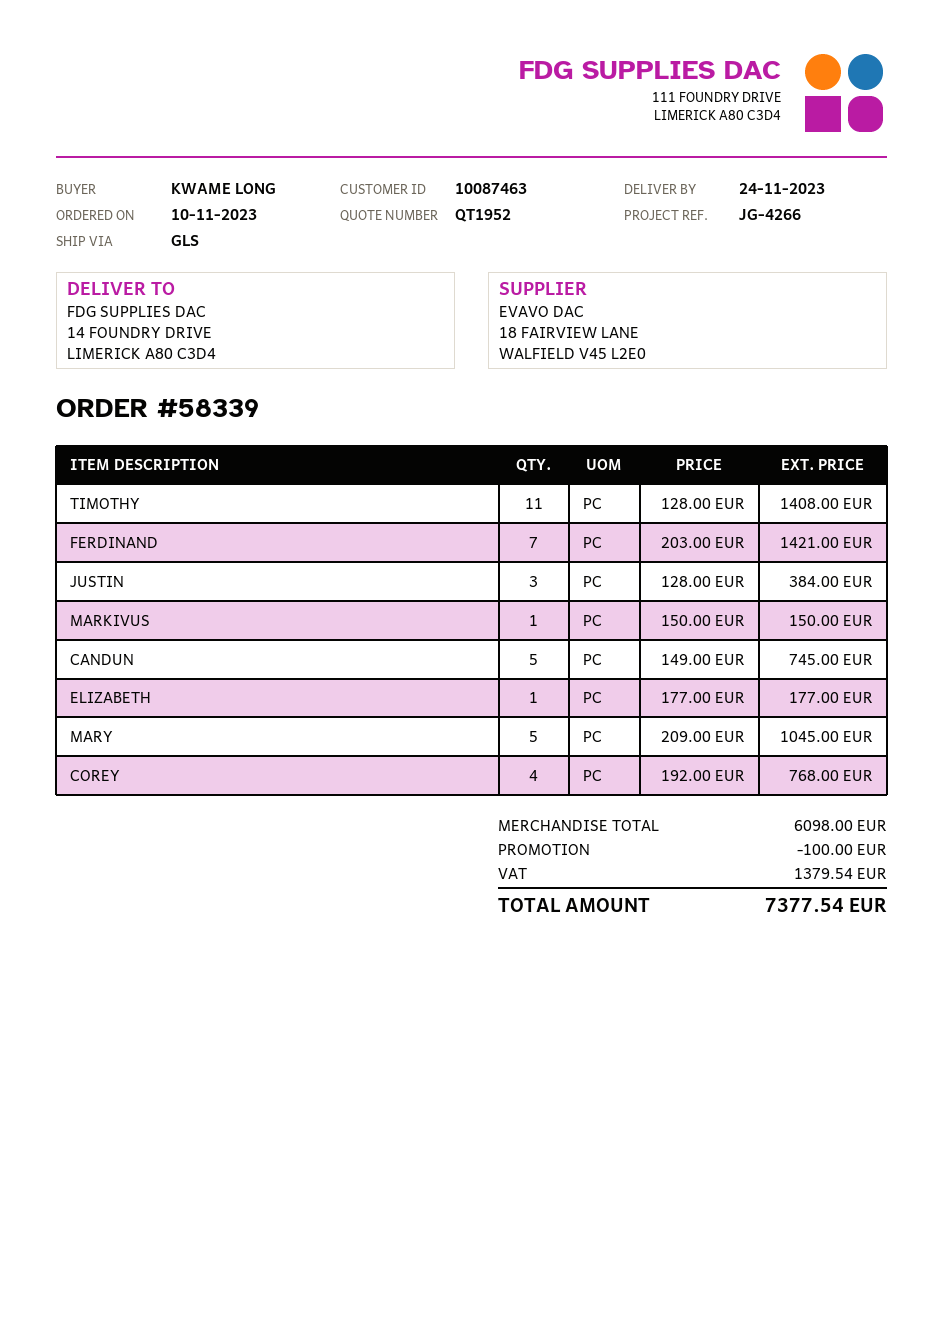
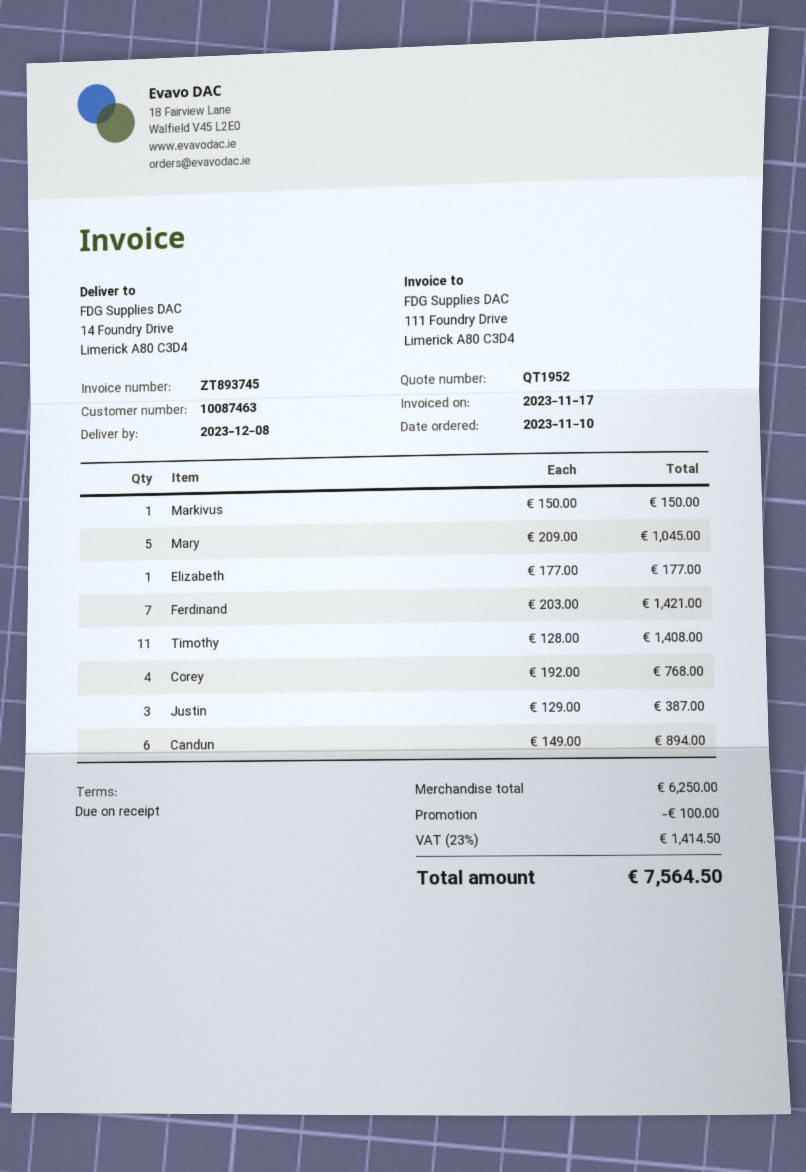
delivery date: 2023-11-24 -> 2023-12-08
JUSTIN: 3 x 128.00 = 384.00 -> 3 x 129.00 = 387.00
CANDUN: 5 x 149.00 = 745.00 -> 6 x 149.00 = 894.00
subtotal: 6098.00 -> 6250.00
tax: 1379.54 -> 1414.50
total: 7377.54 -> 7564.50

